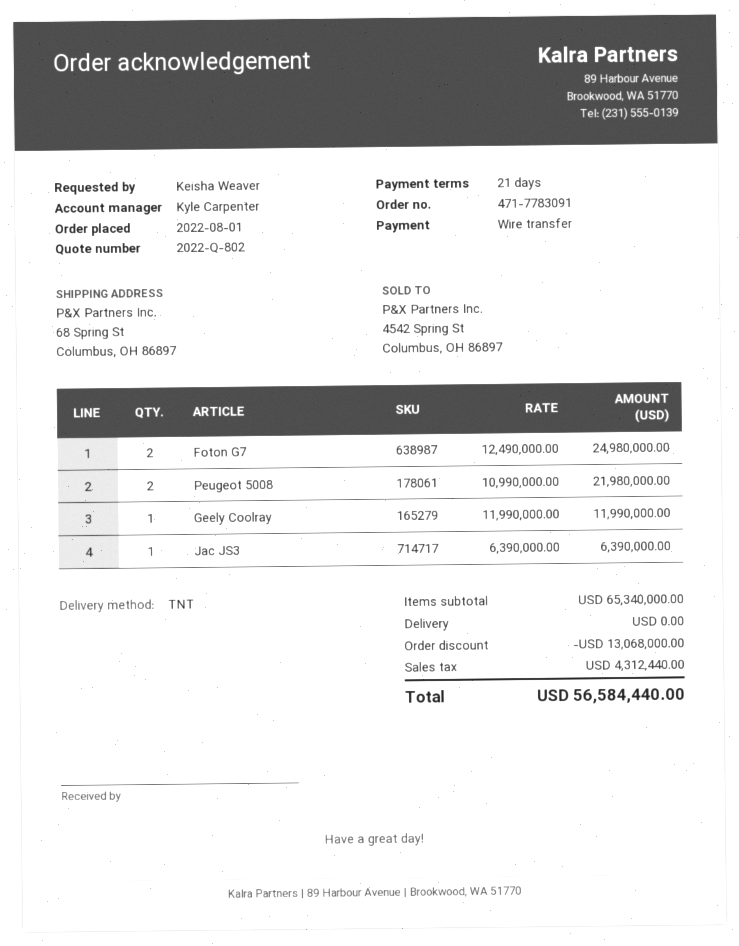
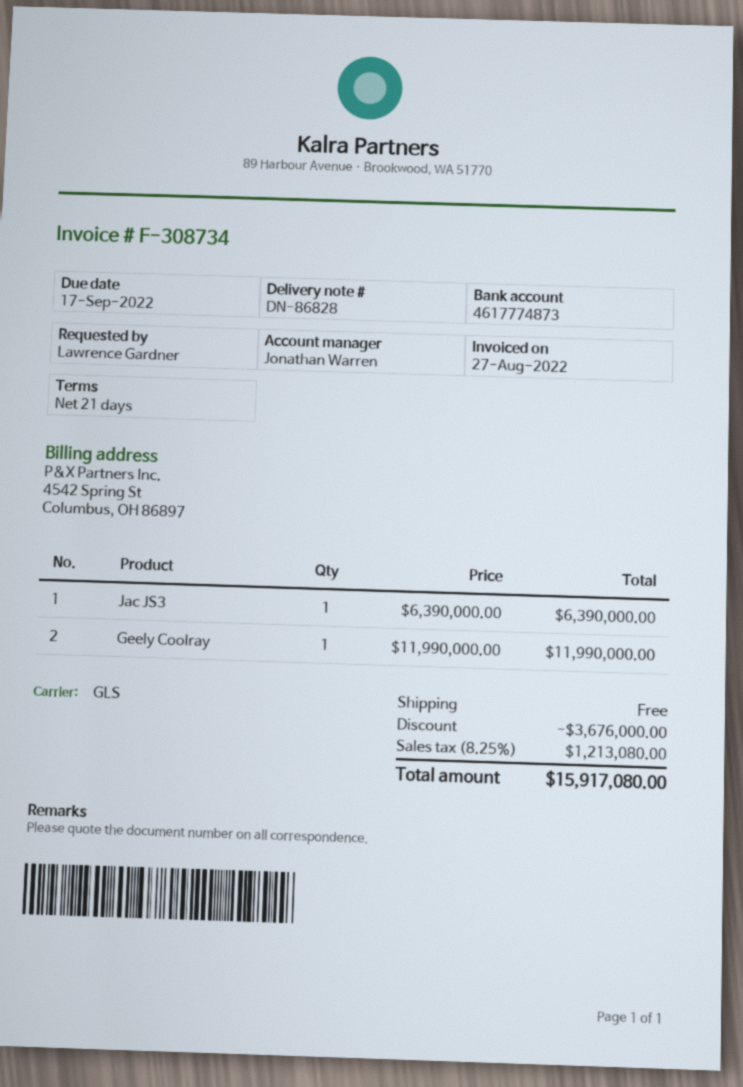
ordered by: Keisha Weaver -> Lawrence Gardner
sales rep: Kyle Carpenter -> Jonathan Warren
shipping method: TNT -> GLS
Foton G7: 2 x 12490000.00 = 24980000.00 -> none
Peugeot 5008: 2 x 10990000.00 = 21980000.00 -> none
discount: 13068000.00 -> 3676000.00
tax: 4312440.00 -> 1213080.00
total: 56584440.00 -> 15917080.00

